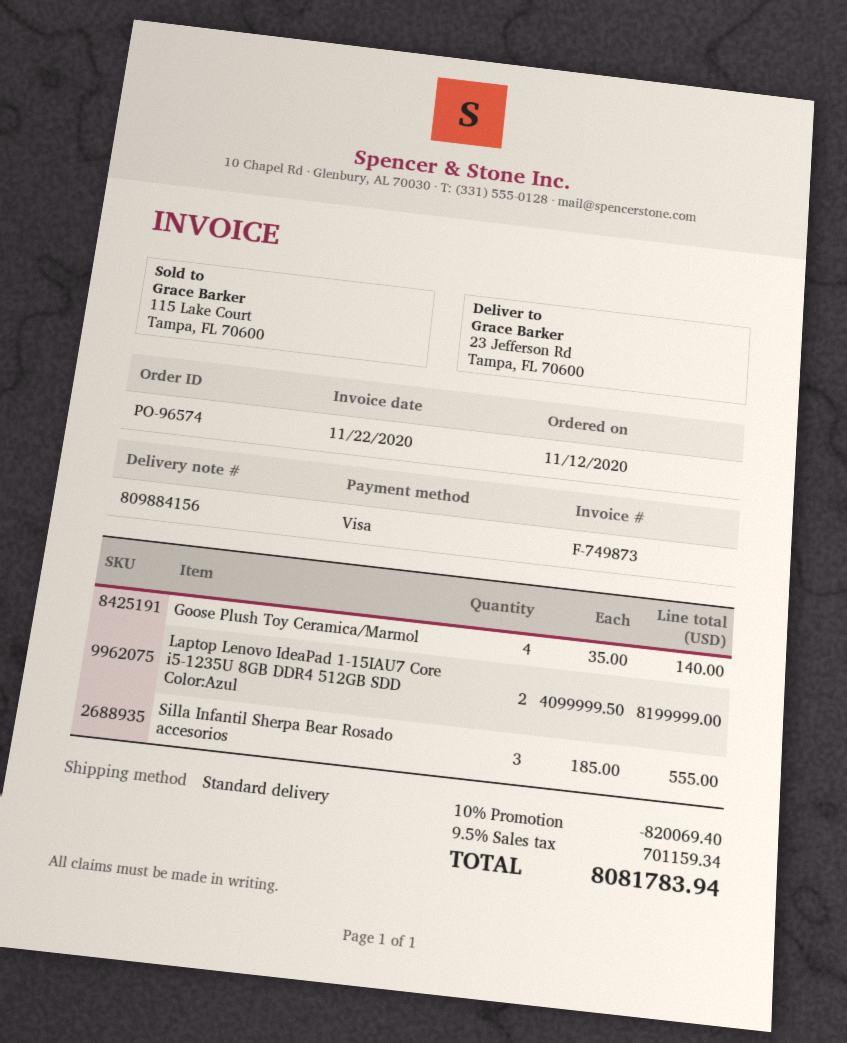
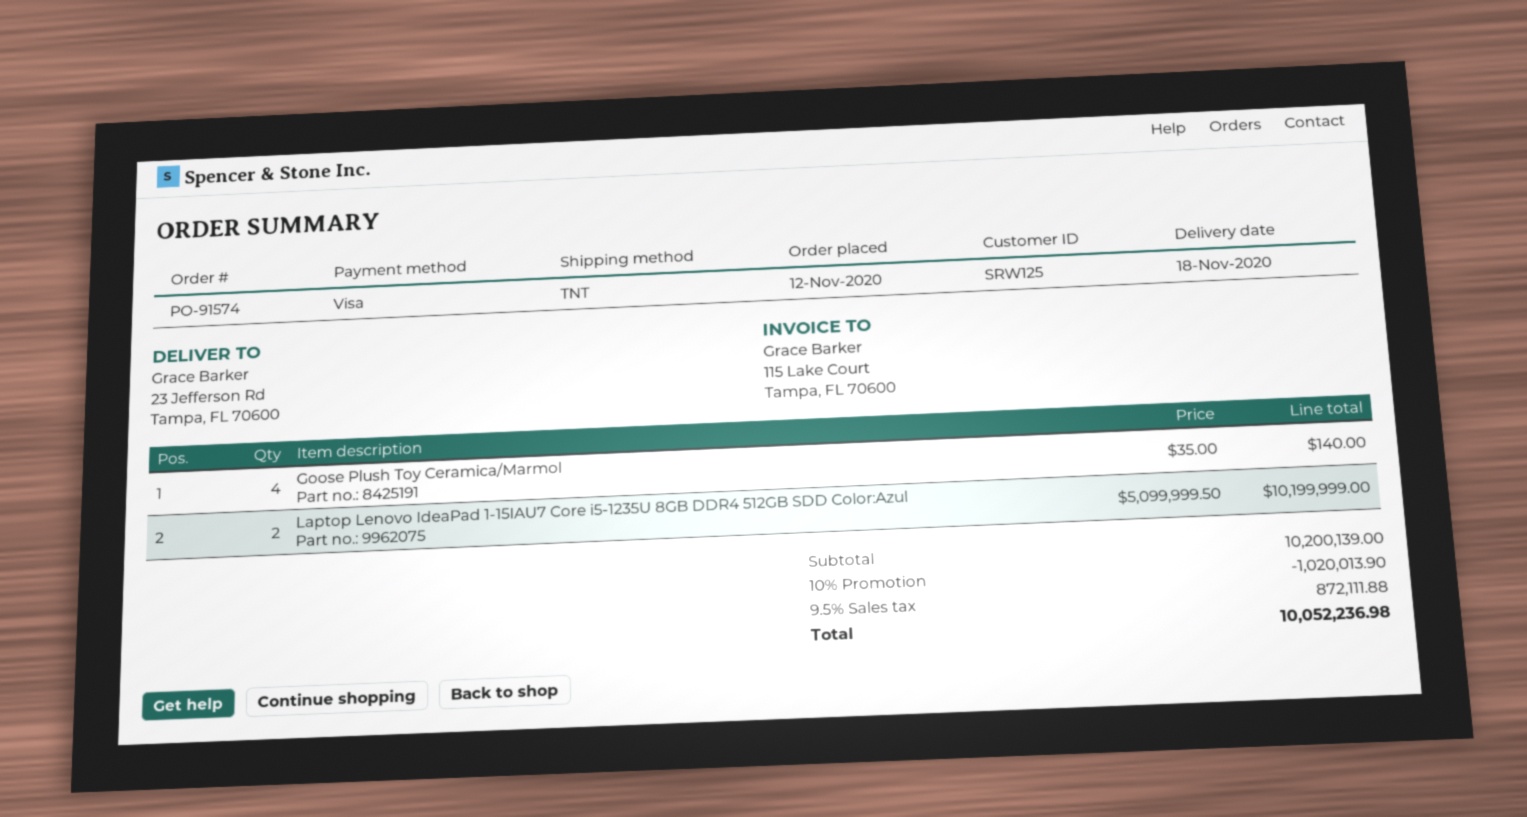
order number: PO-96574 -> PO-91574
shipping method: standard -> TNT
Laptop Lenovo IdeaPad 1-15IAU7 Core i5-1235U 8GB DDR4 512GB SDD Color:Azul: 2 x 4099999.50 = 8199999.00 -> 2 x 5099999.50 = 10199999.00
Silla Infantil Sherpa Bear Rosado accesorios: 3 x 185.00 = 555.00 -> none
discount: 10% = 820069.40 -> 10% = 1020013.90
tax: 9.5% = 701159.34 -> 9.5% = 872111.88
total: 8081783.94 -> 10052236.98

